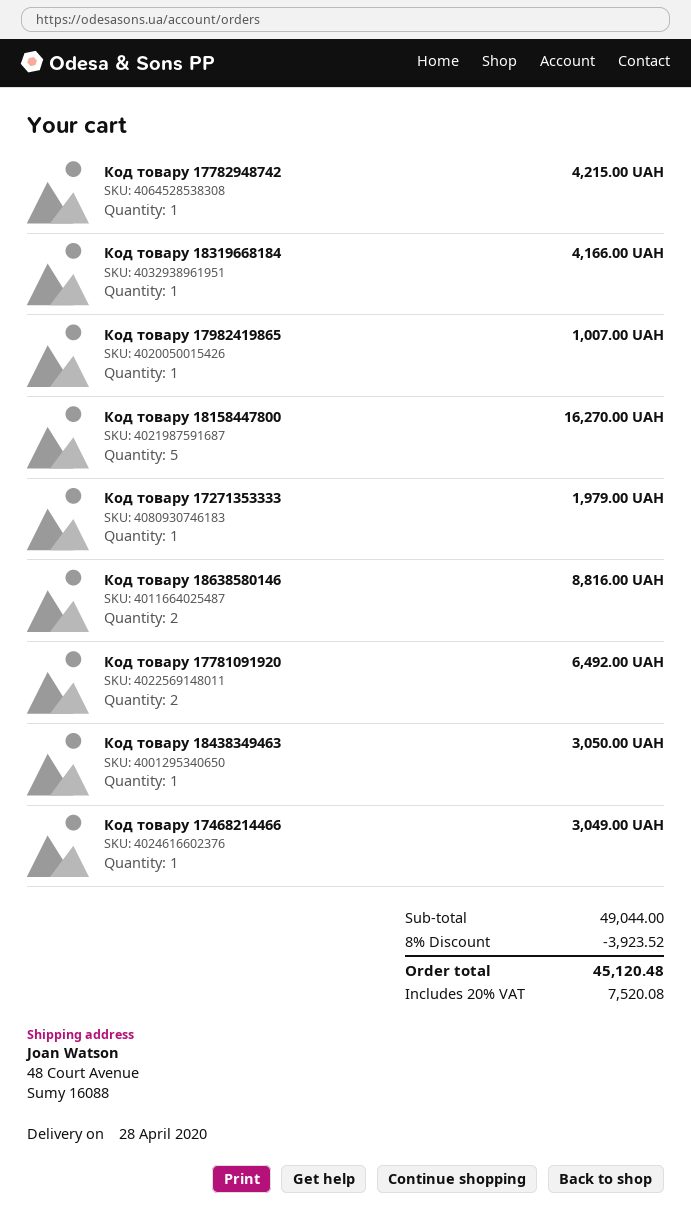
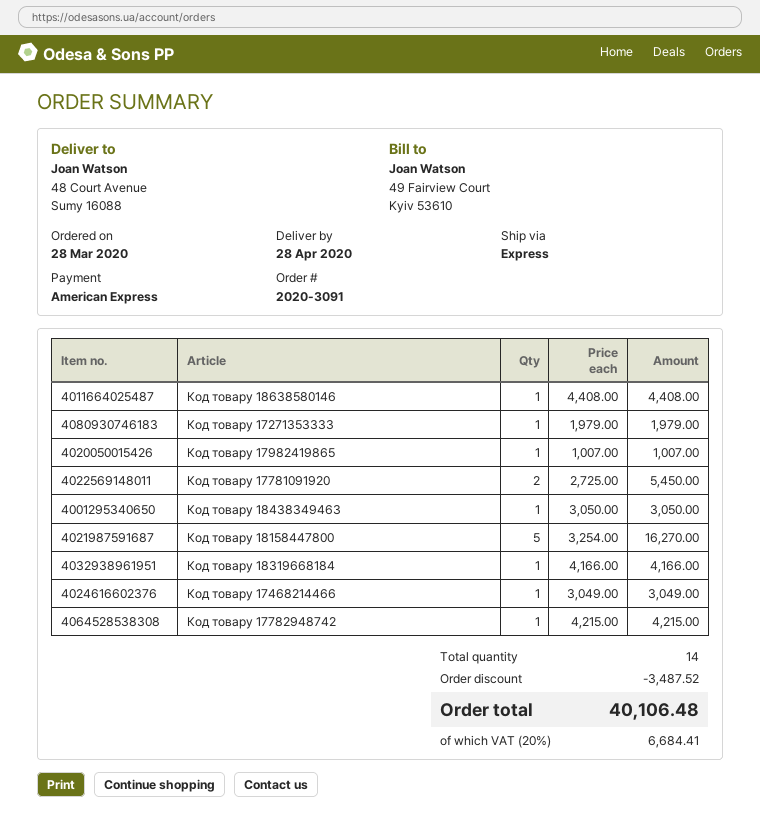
Код товару 18638580146: 2 for 8816.00 -> 1 for 4408.00
Код товару 17781091920: 2 for 6492.00 -> 2 for 5450.00
discount: 3923.52 -> 3487.52
tax: 20% = 7520.08 -> 20% = 6684.41
total: 45120.48 -> 40106.48

